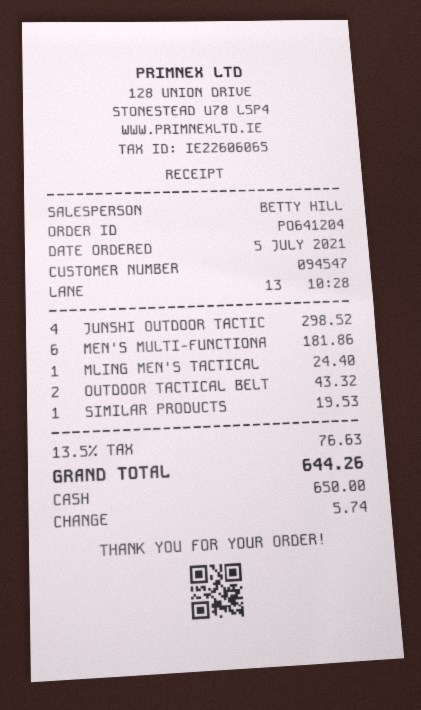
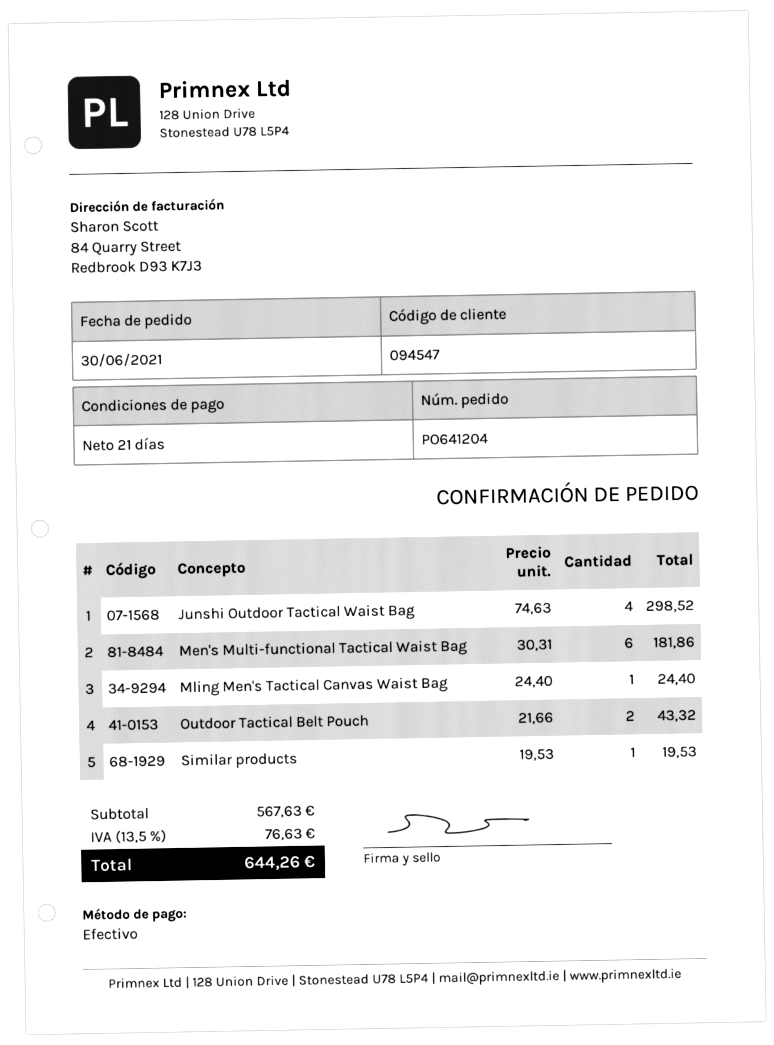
order date: 2021-07-05 -> 2021-06-30

